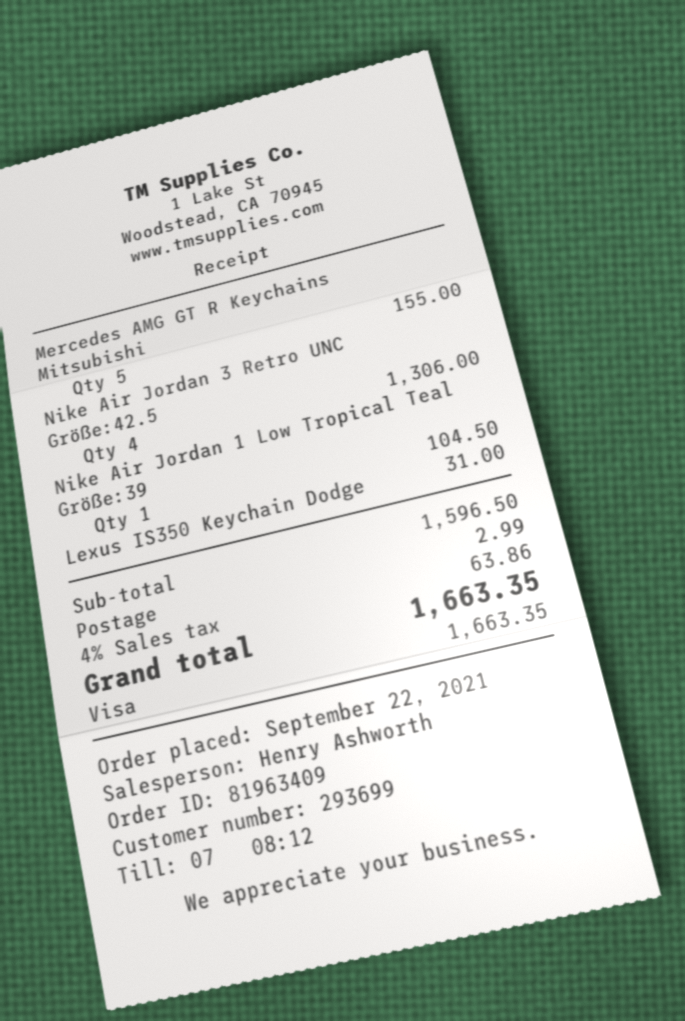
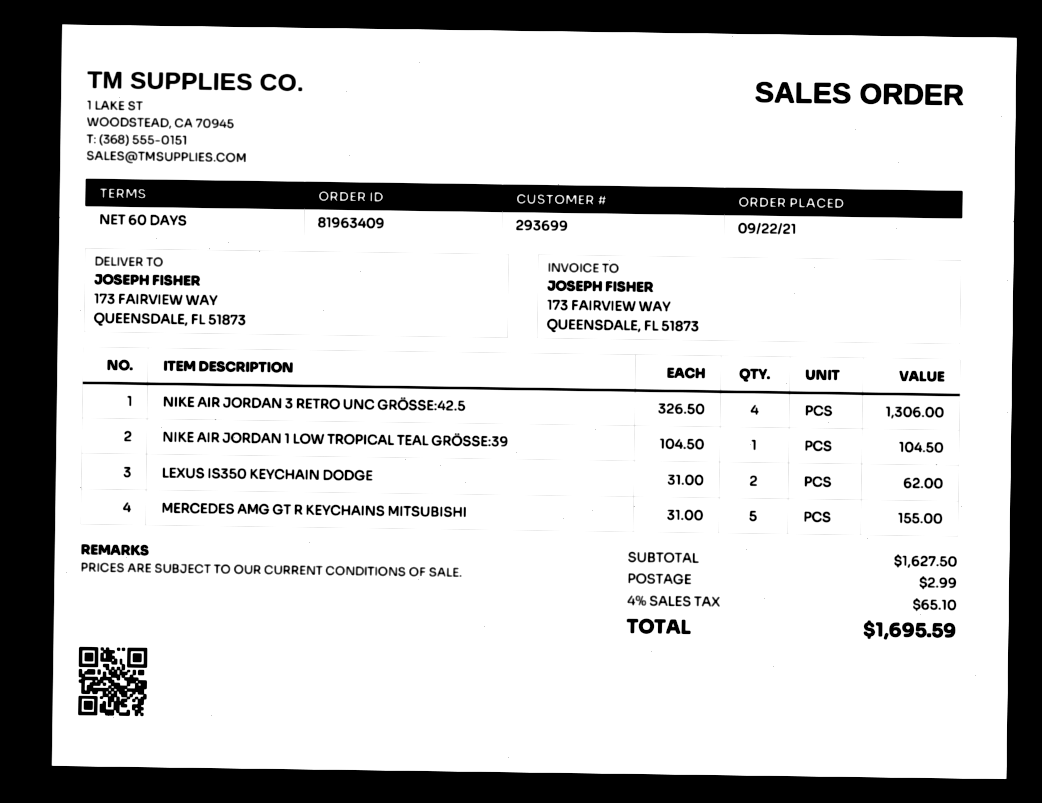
Lexus IS350 Keychain Dodge: 1 for 31.00 -> 2 for 62.00
subtotal: 1596.50 -> 1627.50
tax: 4% = 63.86 -> 4% = 65.10
total: 1663.35 -> 1695.59

